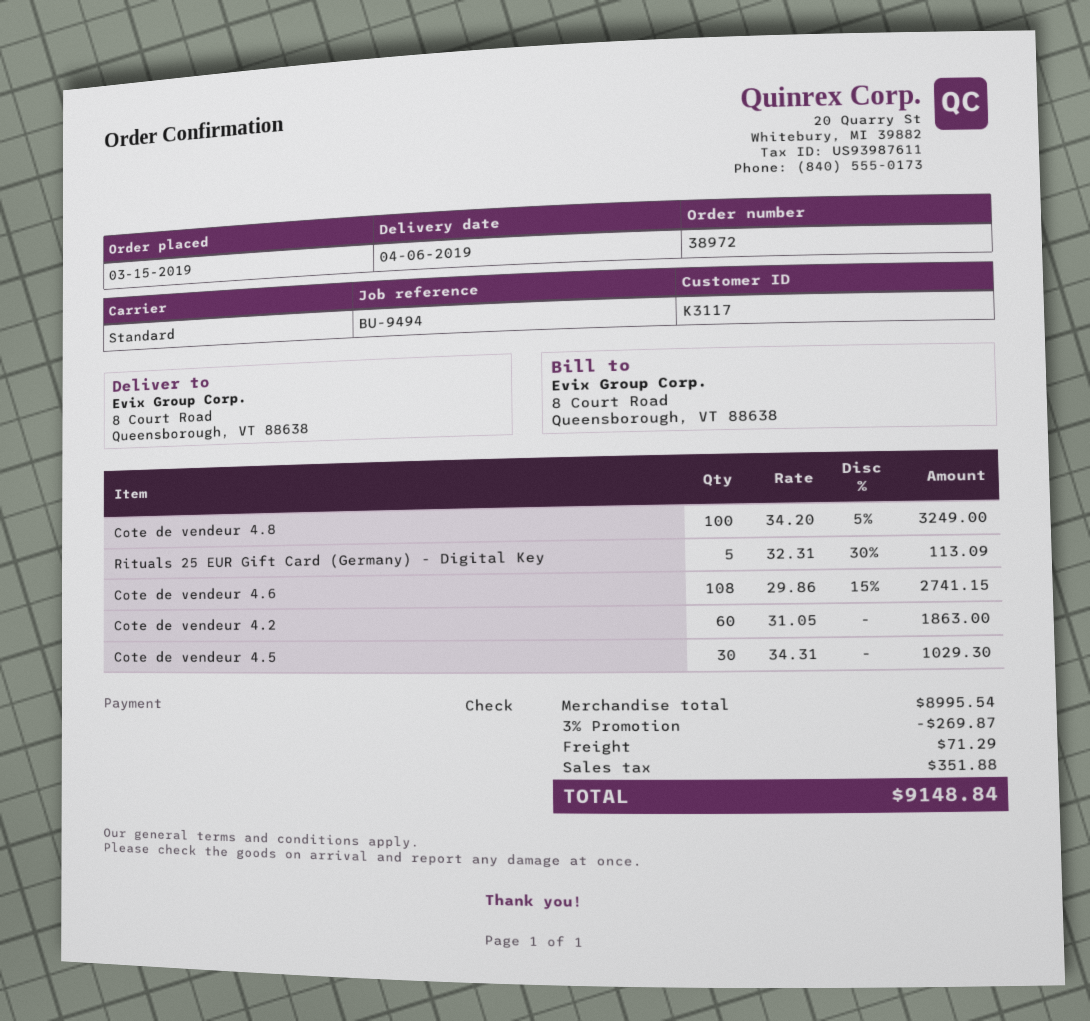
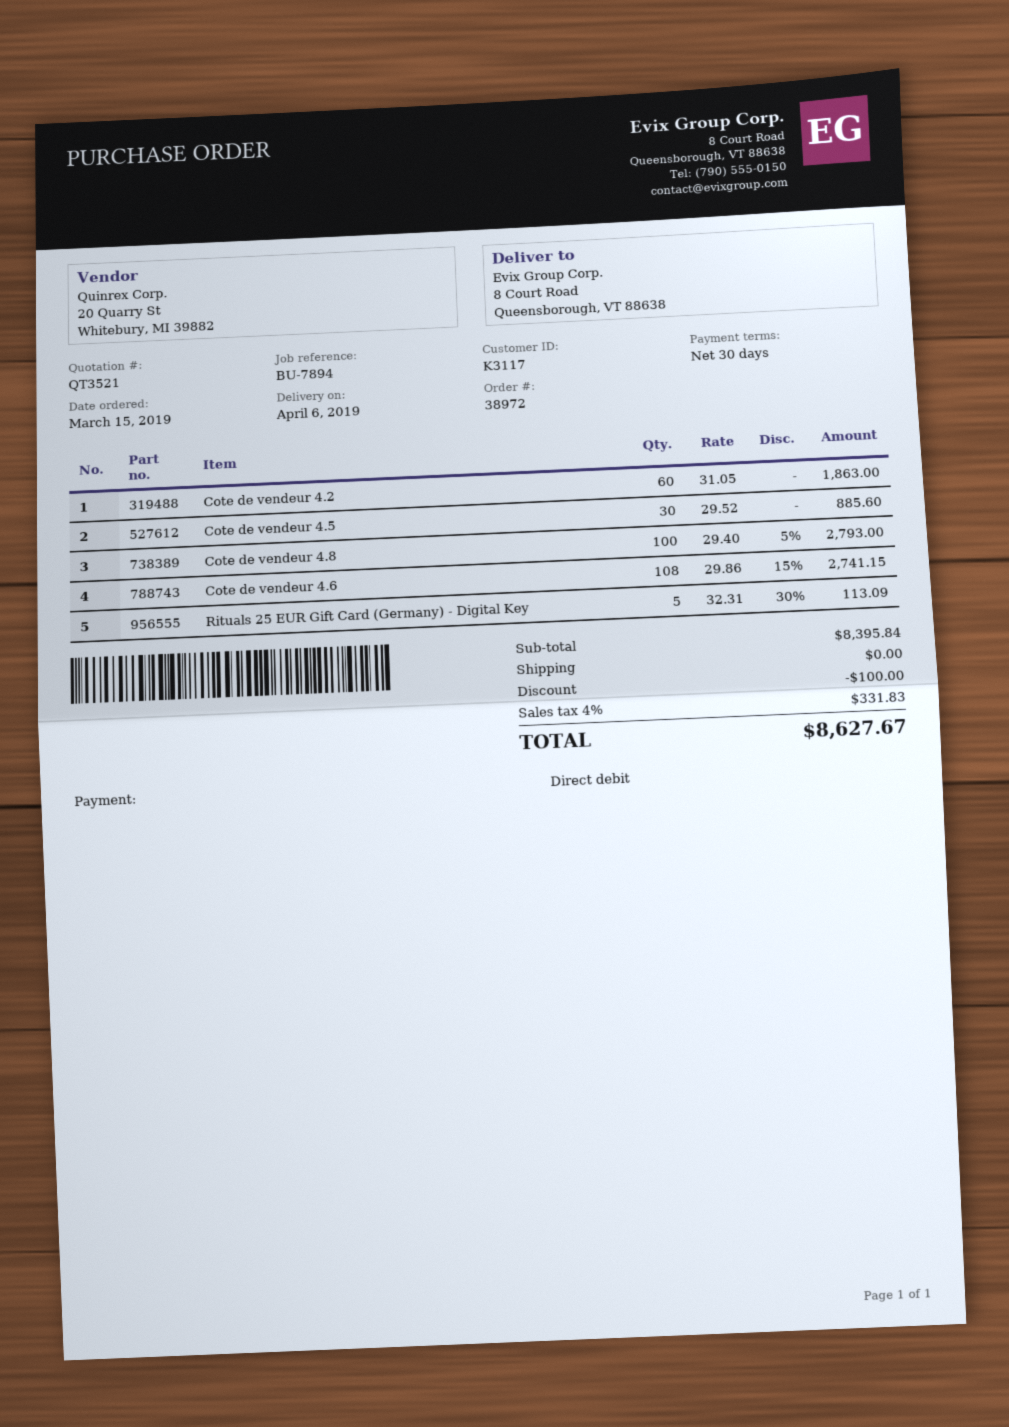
reference: BU-9494 -> BU-7894
payment method: cheque -> direct debit
Cote de vendeur 4.8: 100 x 34.20 - 5% = 3249.00 -> 100 x 29.40 - 5% = 2793.00
Cote de vendeur 4.5: 30 x 34.31 = 1029.30 -> 30 x 29.52 = 885.60
subtotal: 8995.54 -> 8395.84
discount: 269.87 -> 100.00
shipping: 71.29 -> 0.00
tax: 351.88 -> 331.83
total: 9148.84 -> 8627.67

